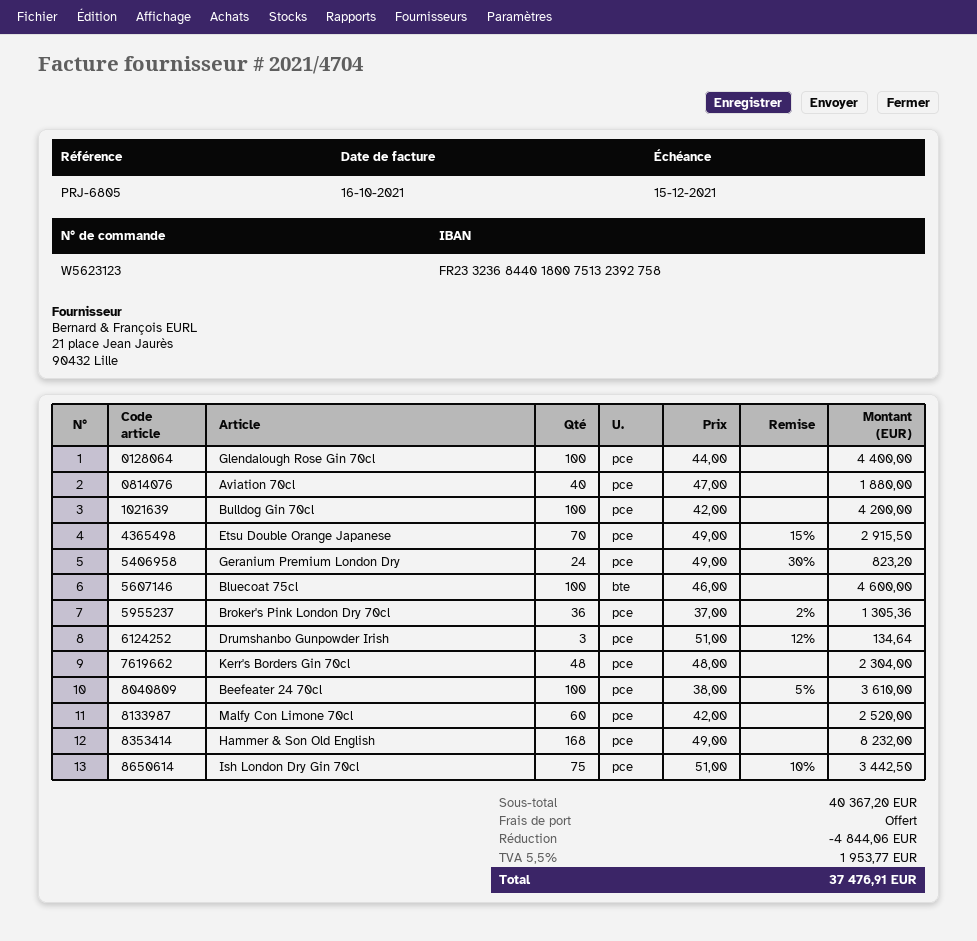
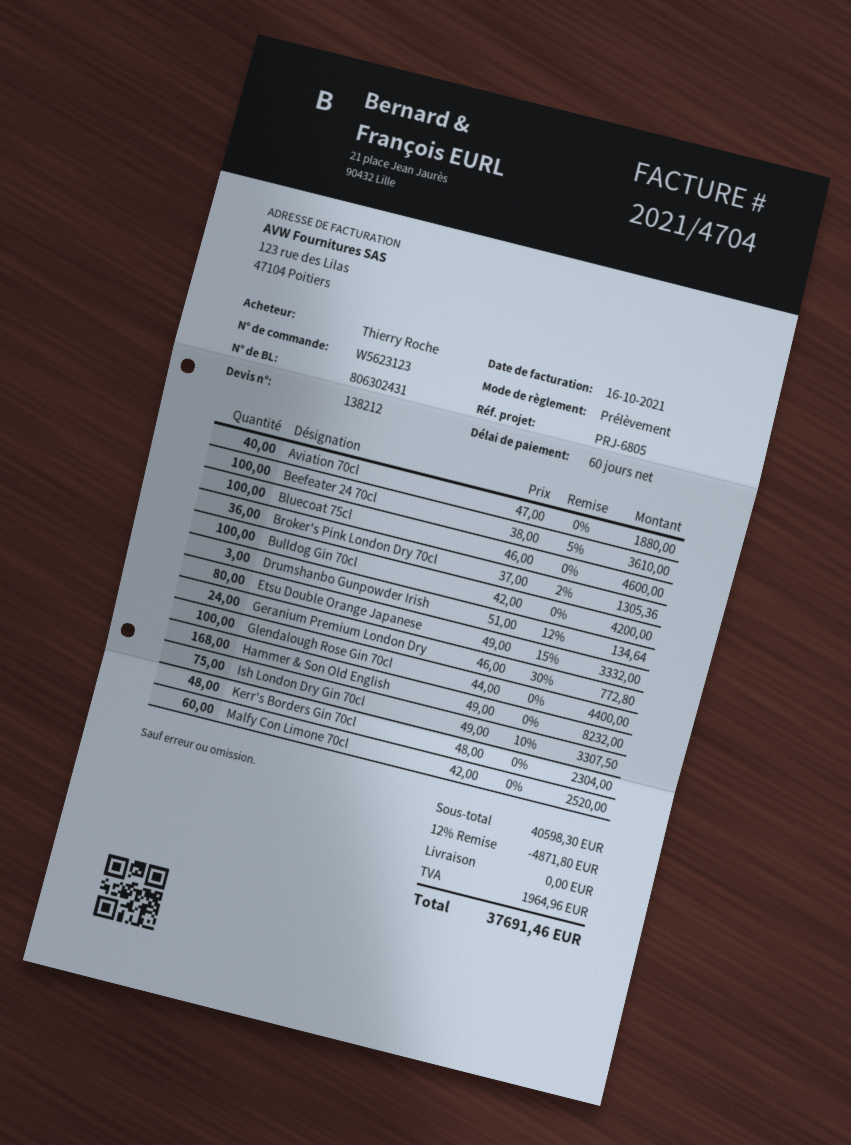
Etsu Double Orange Japanese: 70 x 49.00 - 15% = 2915.50 -> 80 x 49.00 - 15% = 3332.00
Geranium Premium London Dry: 24 x 49.00 - 30% = 823.20 -> 24 x 46.00 - 30% = 772.80
Ish London Dry Gin 70cl: 75 x 51.00 - 10% = 3442.50 -> 75 x 49.00 - 10% = 3307.50
subtotal: 40367.20 -> 40598.30
discount: 4844.06 -> 4871.80
tax: 1953.77 -> 1964.96
total: 37476.91 -> 37691.46

